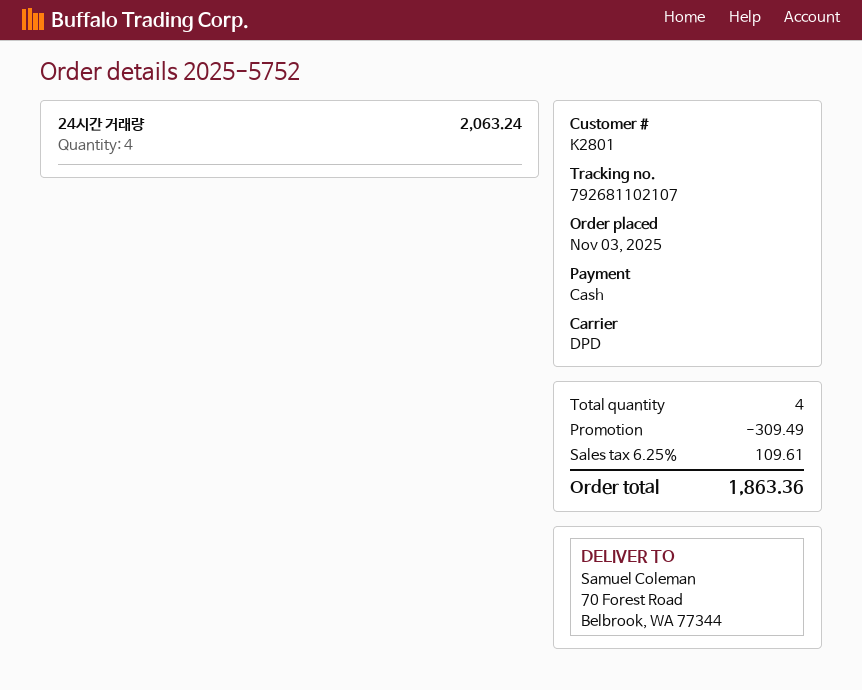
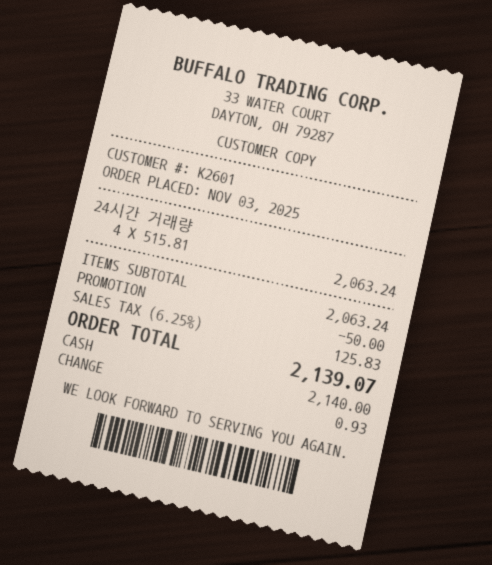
customer number: K2801 -> K2601
discount: 309.49 -> 50.00
tax: 6.25% = 109.61 -> 6.25% = 125.83
total: 1863.36 -> 2139.07

